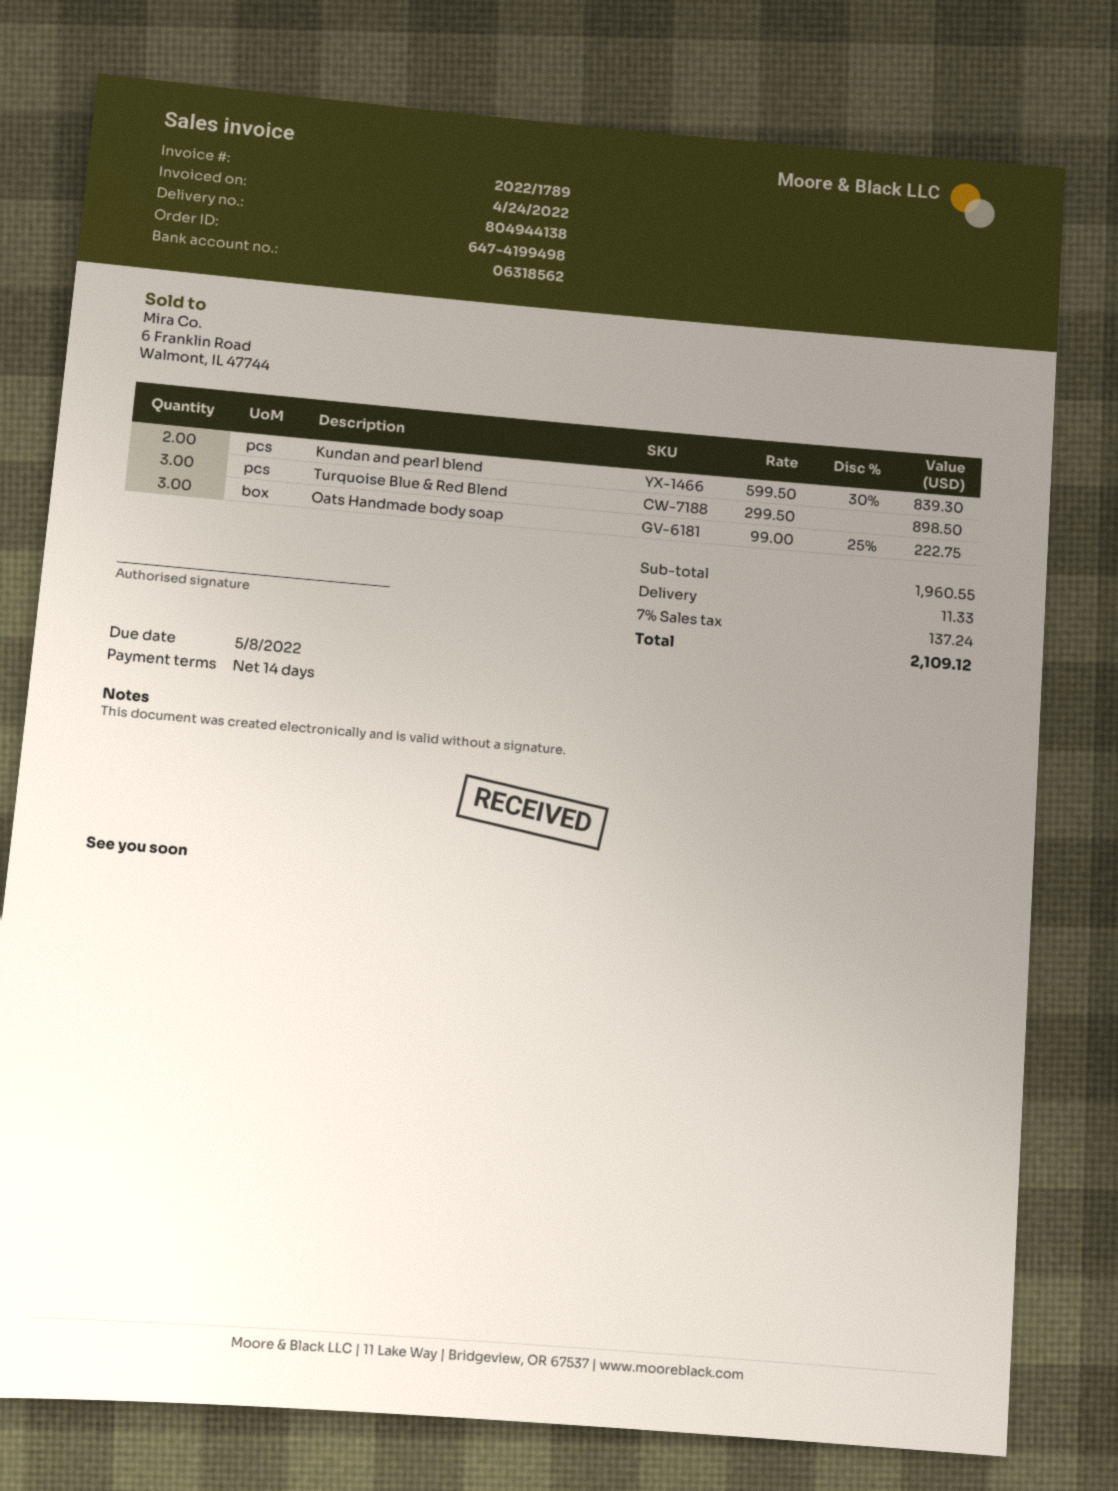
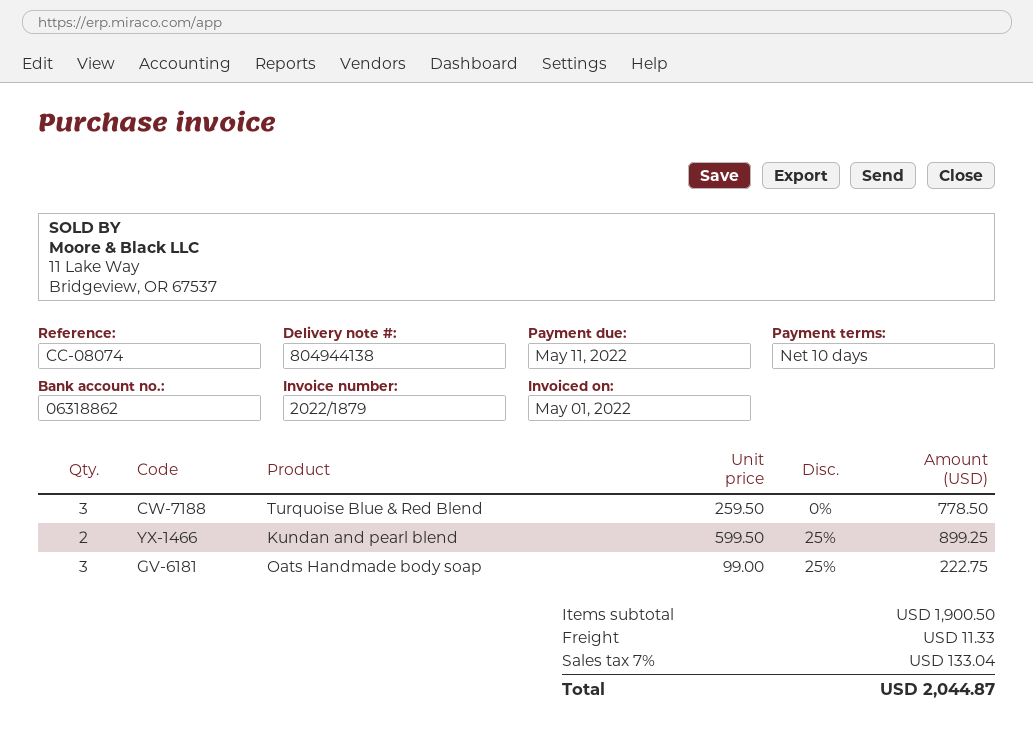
invoice number: 2022/1789 -> 2022/1879
invoice date: 2022-04-24 -> 2022-05-01
payment terms: 14 days -> 10 days
due date: 2022-05-08 -> 2022-05-11
bank account: 06318562 -> 06318862
Kundan and pearl blend: 2 x 599.50 - 30% = 839.30 -> 2 x 599.50 - 25% = 899.25
Turquoise Blue & Red Blend: 3 x 299.50 = 898.50 -> 3 x 259.50 = 778.50
subtotal: 1960.55 -> 1900.50
tax: 7% = 137.24 -> 7% = 133.04
total: 2109.12 -> 2044.87

